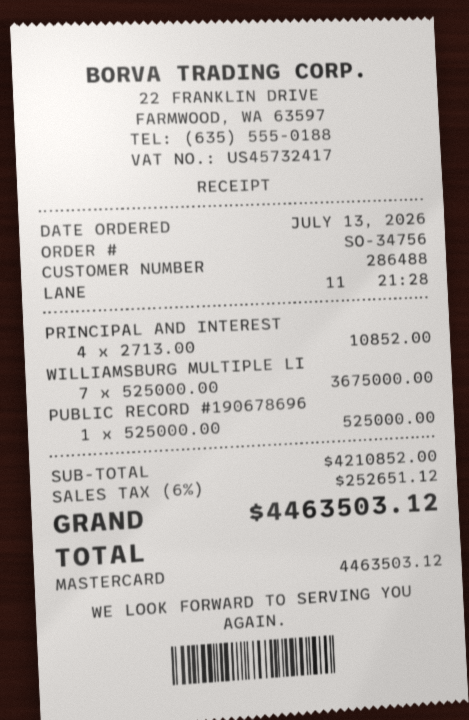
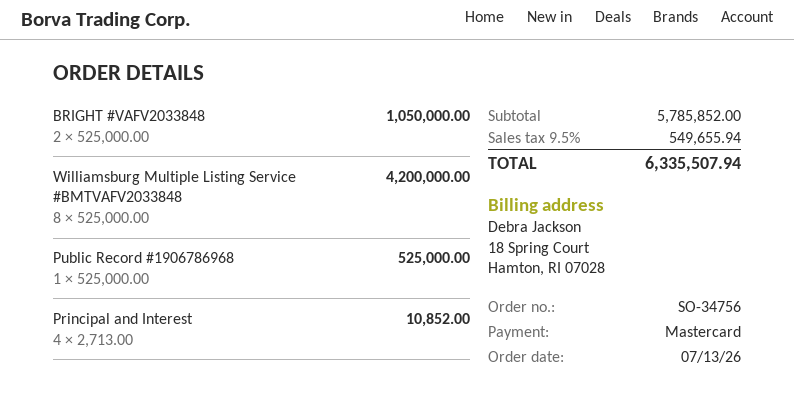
WILLIAMSBURG MULTIPLE LI: 7 x 525000.00 = 3675000.00 -> 8 x 525000.00 = 4200000.00
BRIGHT #VAFV2033848: none -> 2 x 525000.00 = 1050000.00
subtotal: 4210852.00 -> 5785852.00
tax: 6% = 252651.12 -> 9.5% = 549655.94
total: 4463503.12 -> 6335507.94

